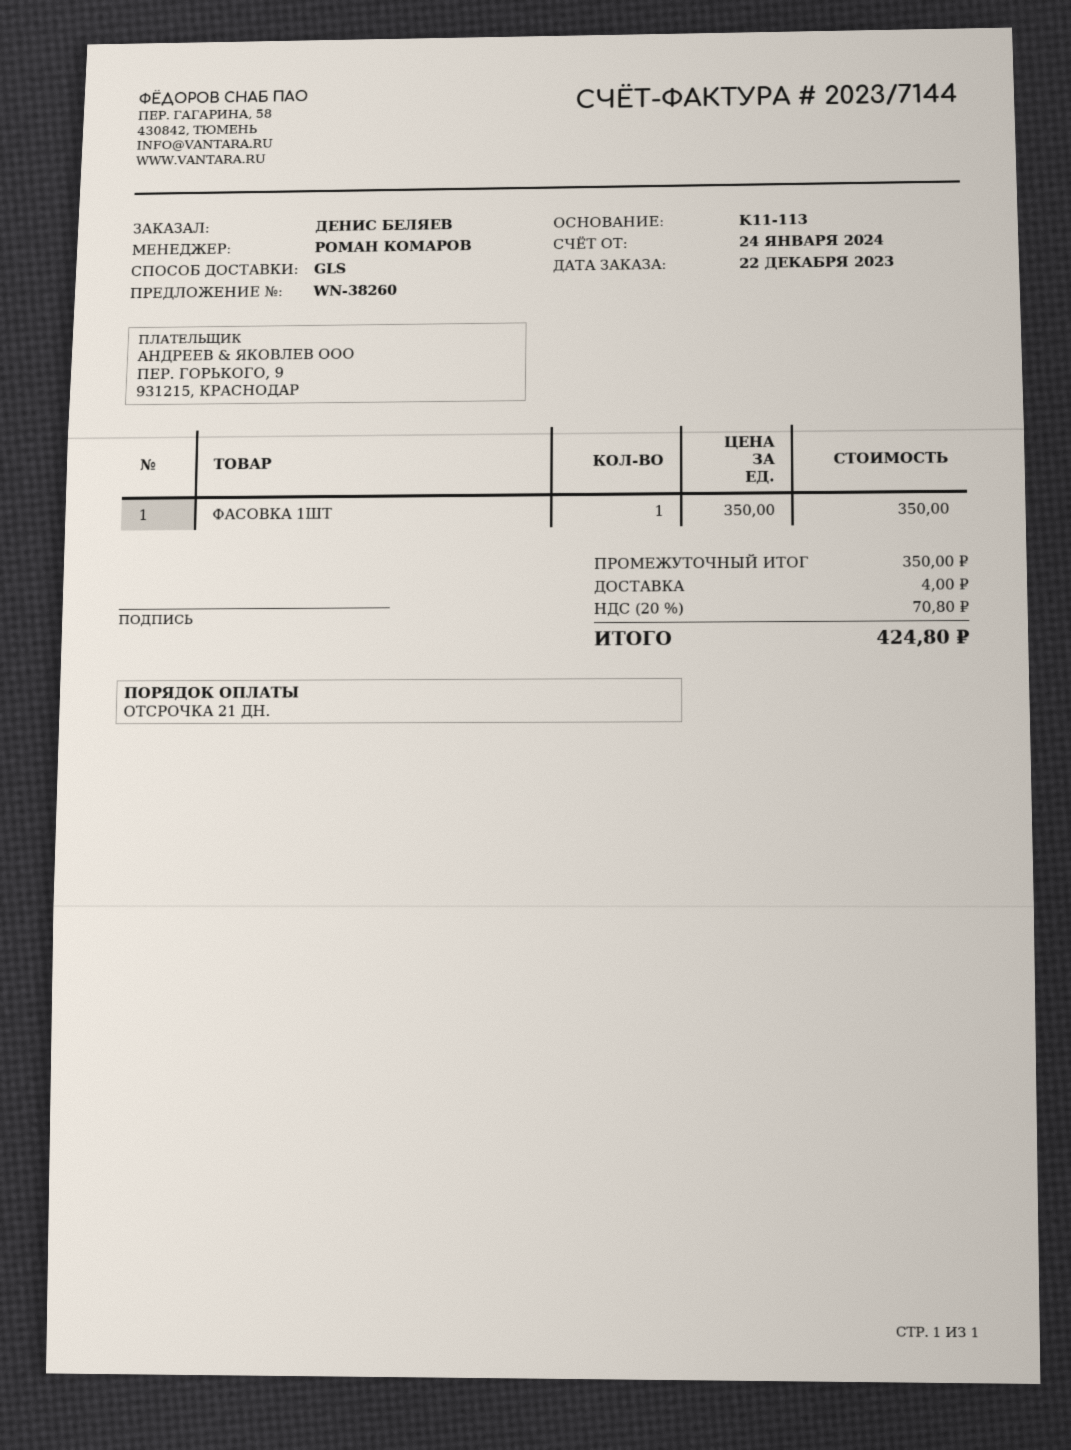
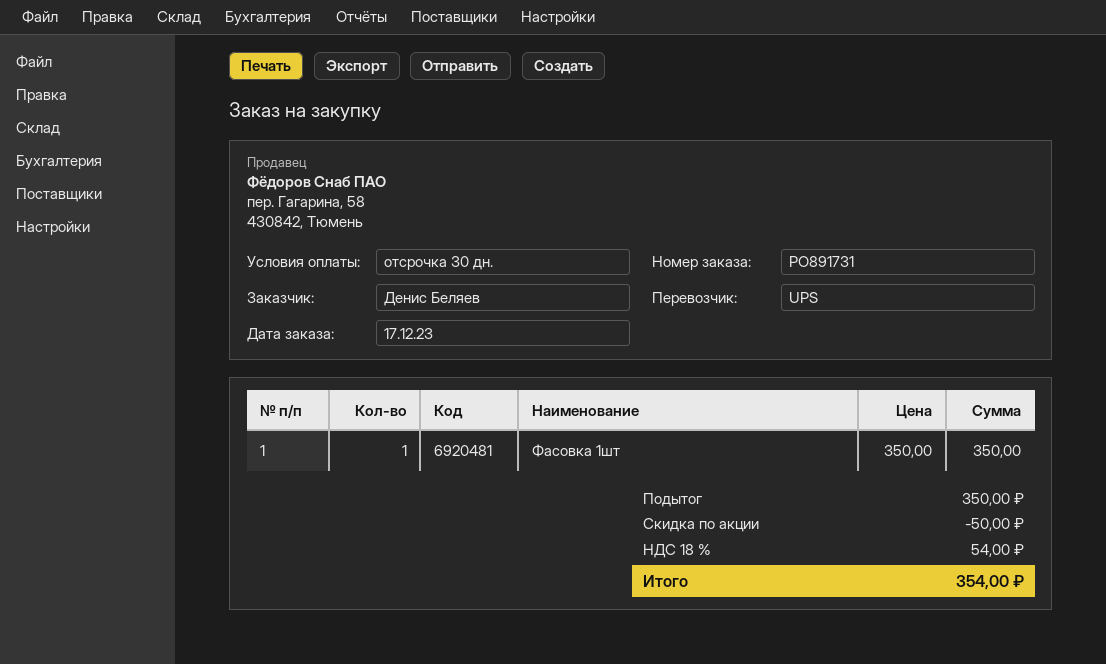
order date: 2023-12-22 -> 2023-12-17
payment terms: 21 days -> 30 days
shipping method: GLS -> UPS
discount: none -> 50.00
shipping: 4.00 -> none
tax: 20% = 70.80 -> 18% = 54.00
total: 424.80 -> 354.00

